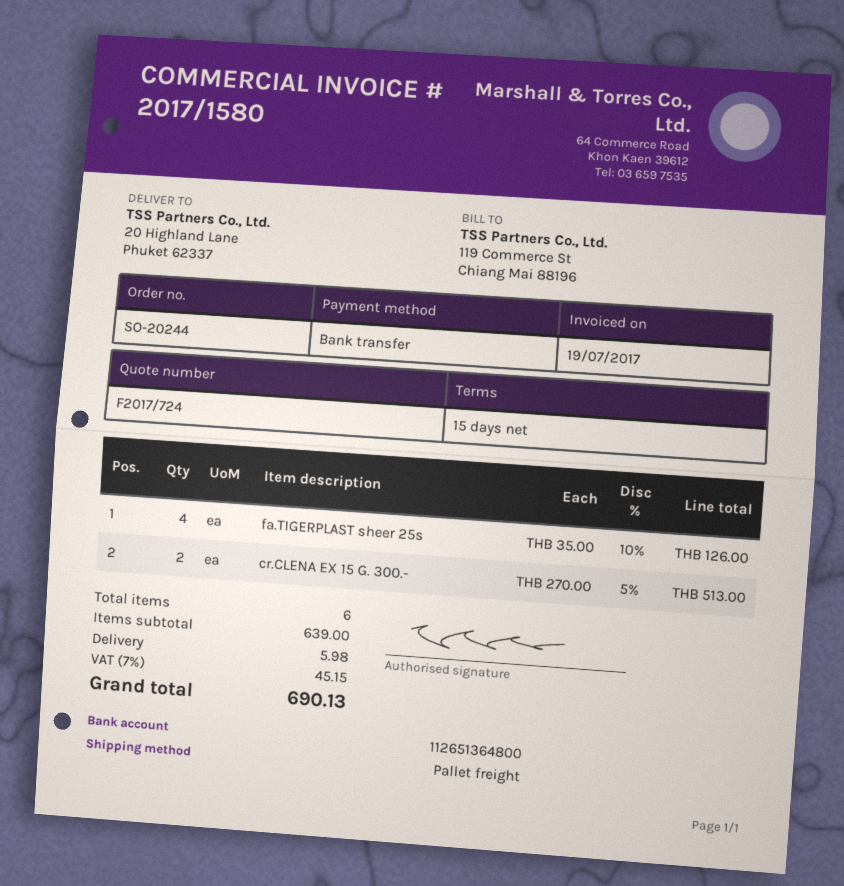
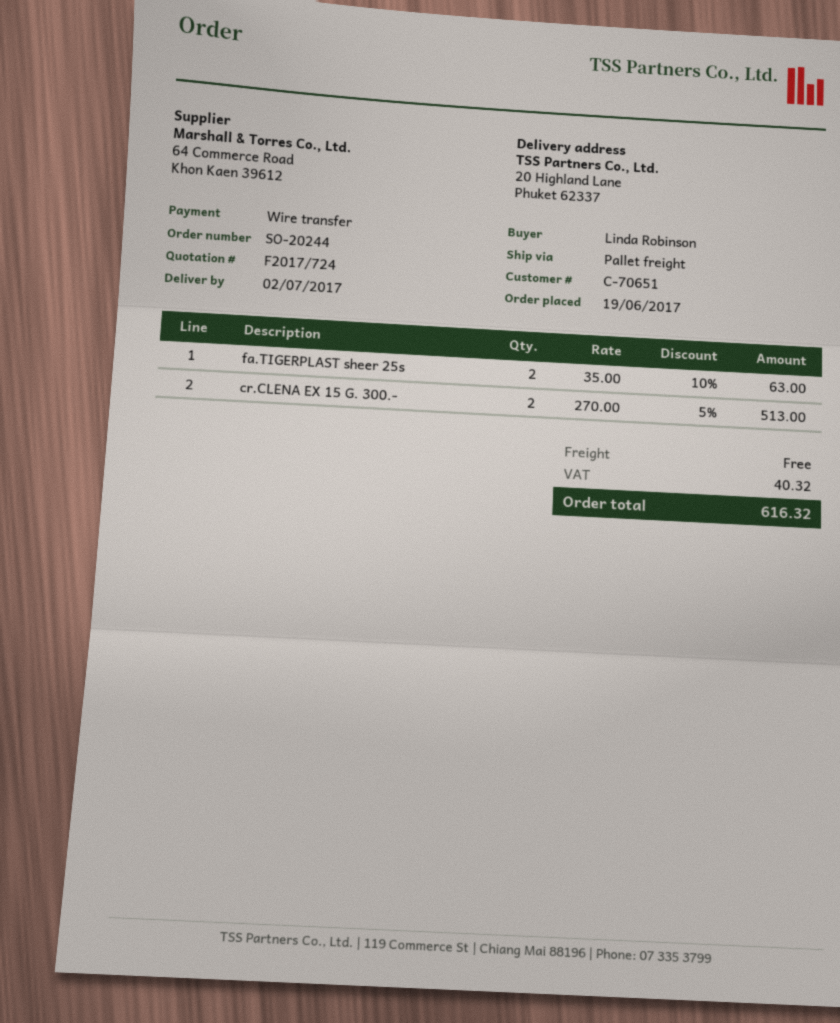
fa.TIGERPLAST sheer 25s: 4 x 35.00 - 10% = 126.00 -> 2 x 35.00 - 10% = 63.00
shipping: 5.98 -> 0.00
tax: 45.15 -> 40.32
total: 690.13 -> 616.32

